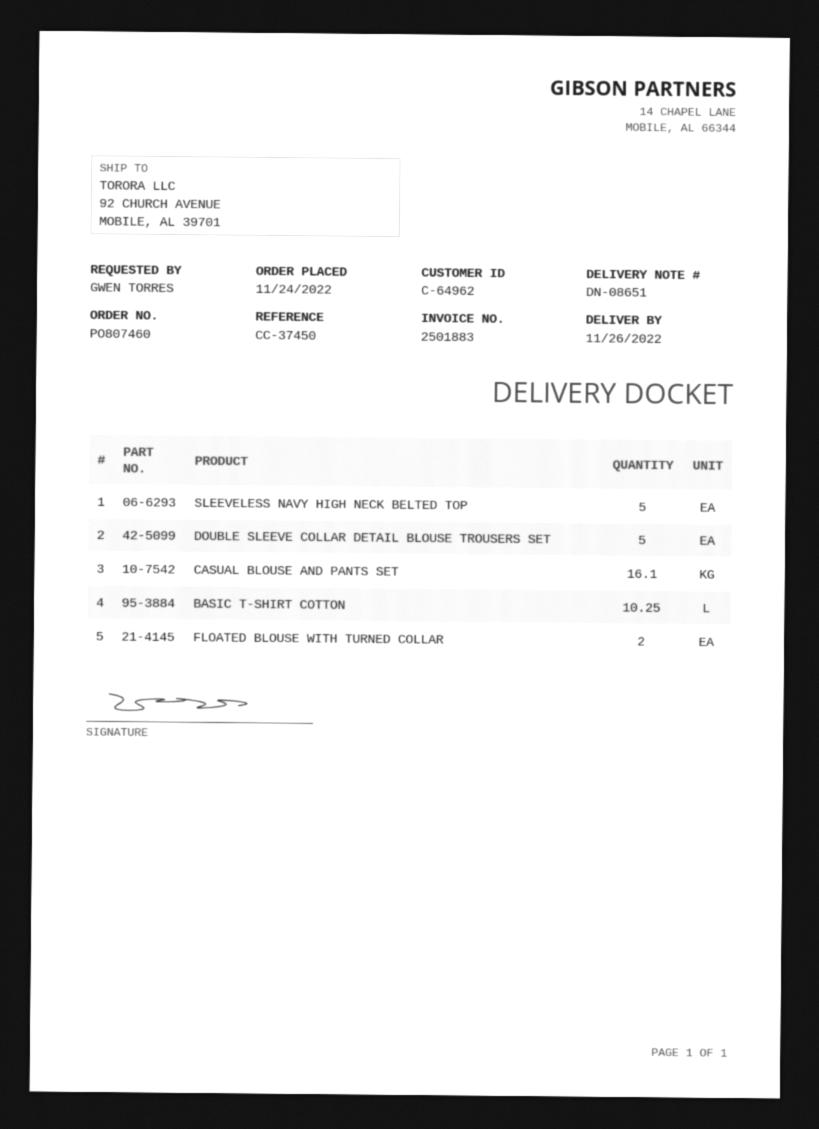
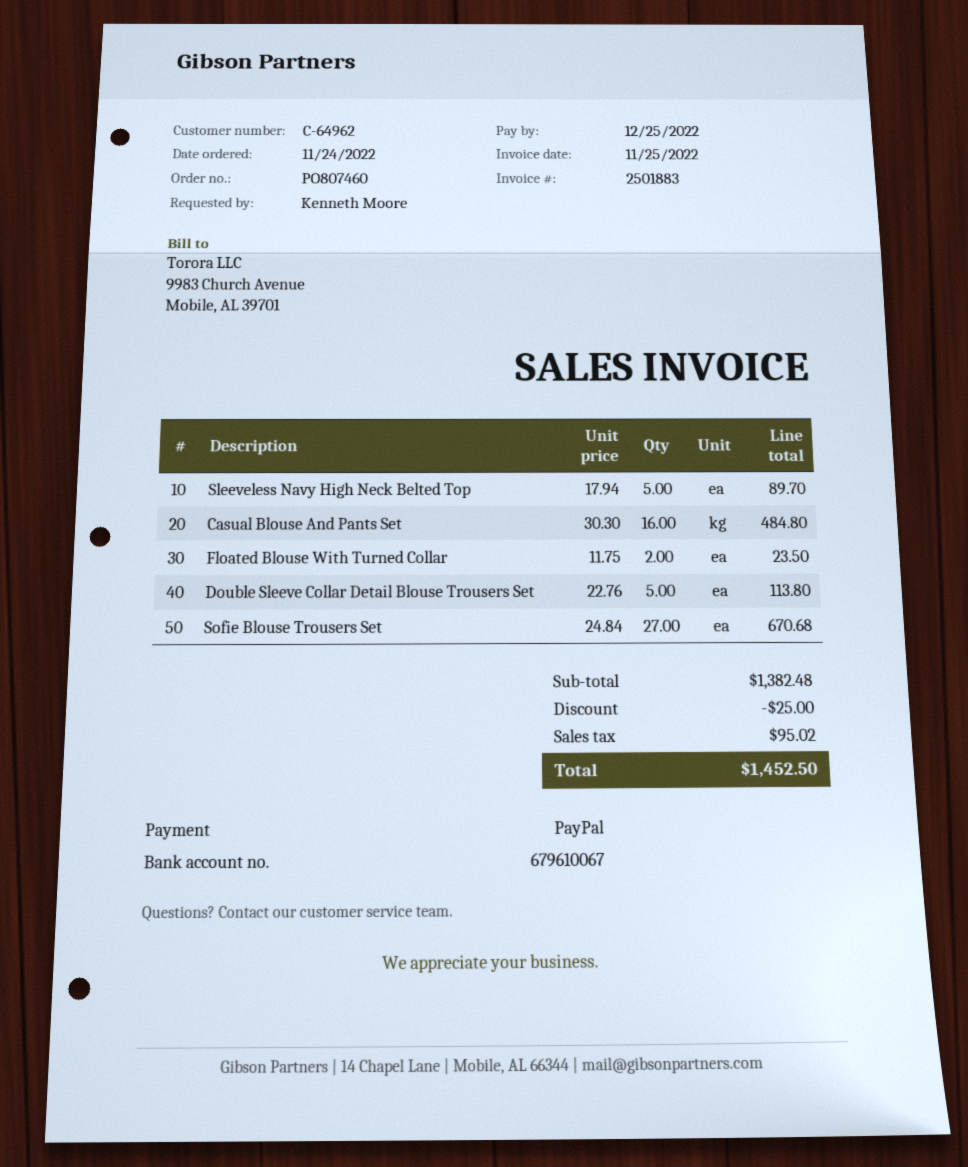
ordered by: GWEN TORRES -> Kenneth Moore
CASUAL BLOUSE AND PANTS SET: 16.1 -> 16
BASIC T-SHIRT COTTON: 10.25 -> none
Sofie Blouse Trousers Set: none -> 27

